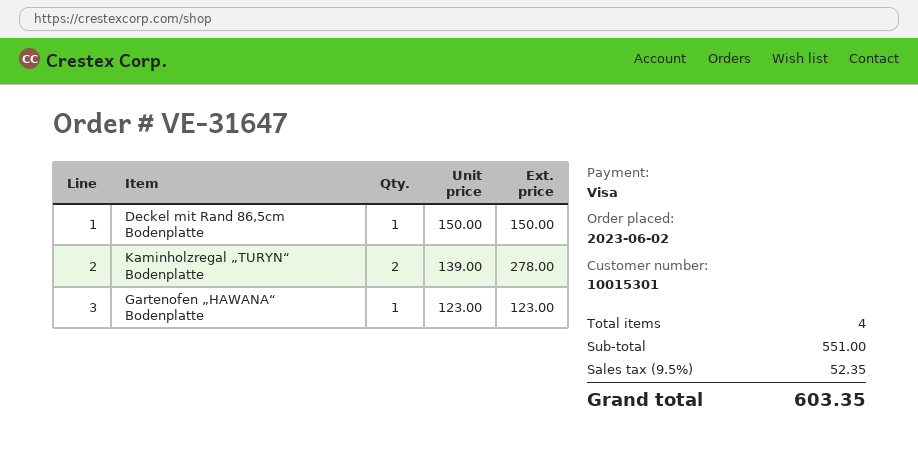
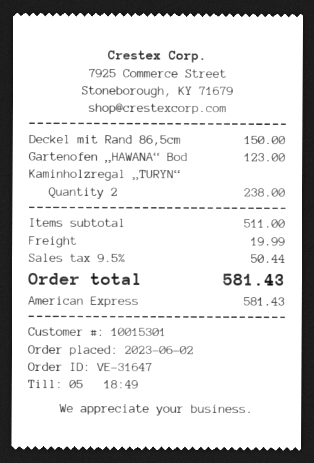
payment method: Visa -> American Express
Kaminholzregal „TURYN“ Bodenplatte: 2 for 278.00 -> 2 for 238.00
subtotal: 551.00 -> 511.00
shipping: none -> 19.99
tax: 9.5% = 52.35 -> 9.5% = 50.44
total: 603.35 -> 581.43

